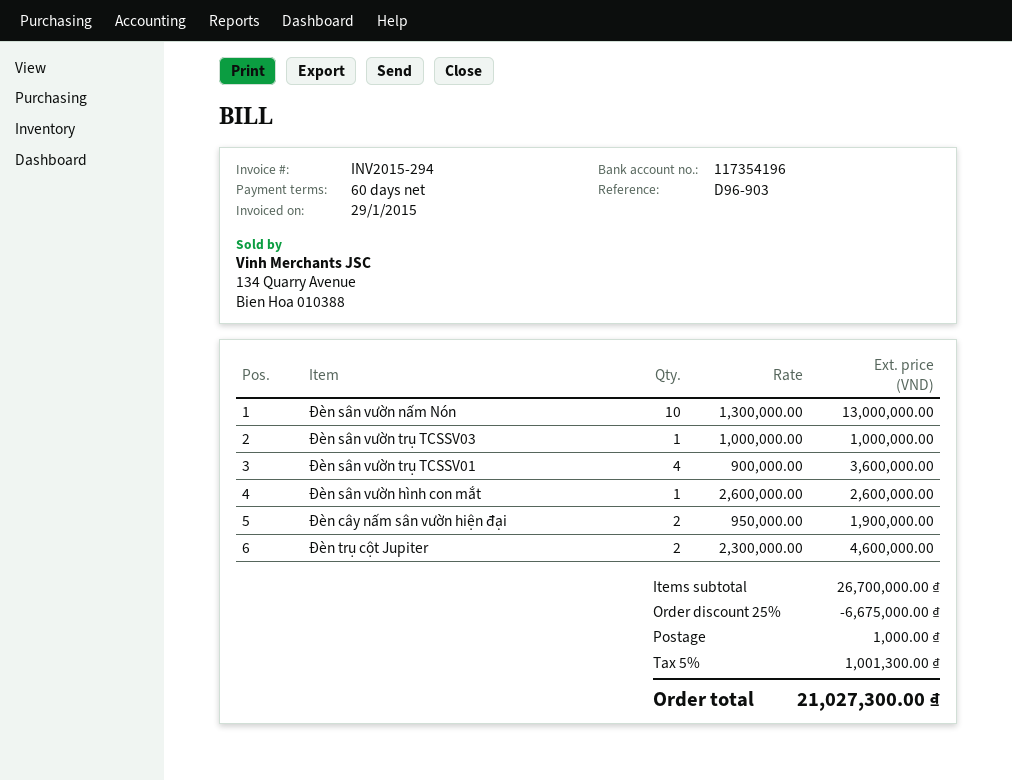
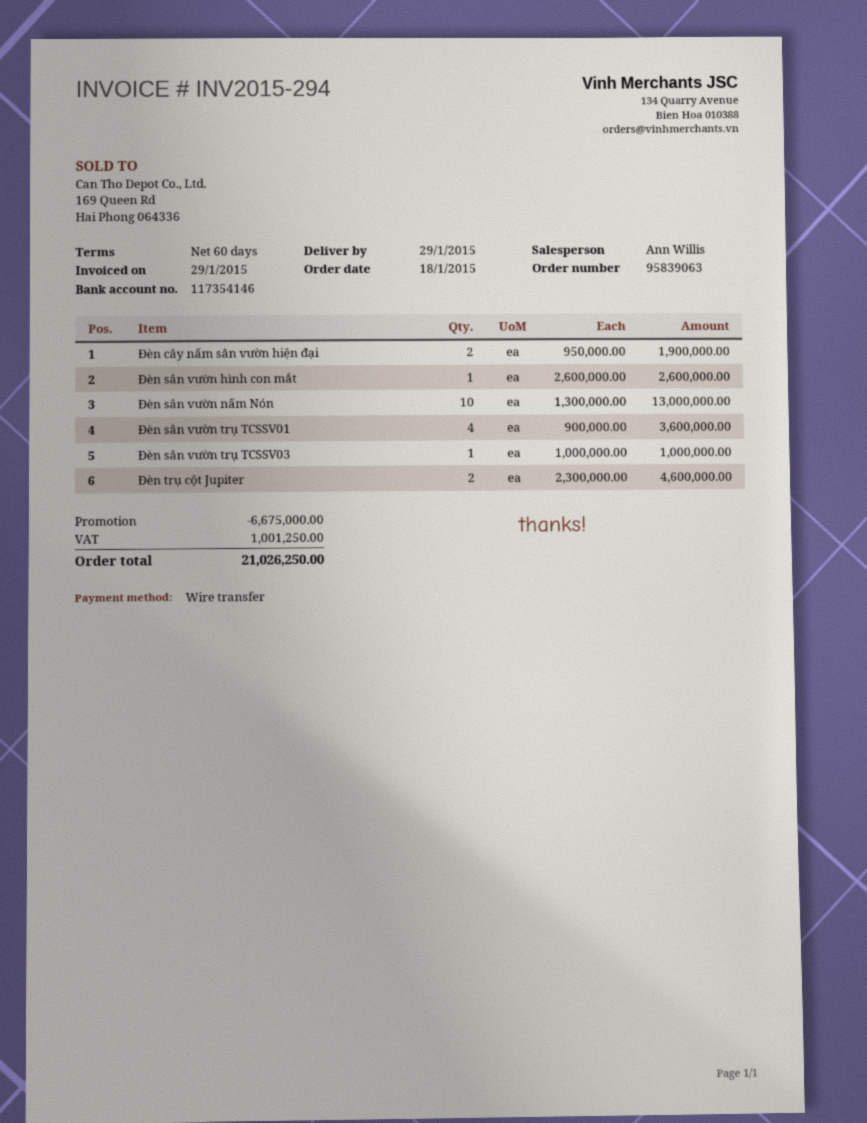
bank account: 117354196 -> 117354146
shipping: 1000.00 -> none
tax: 1001300.00 -> 1001250.00
total: 21027300.00 -> 21026250.00

